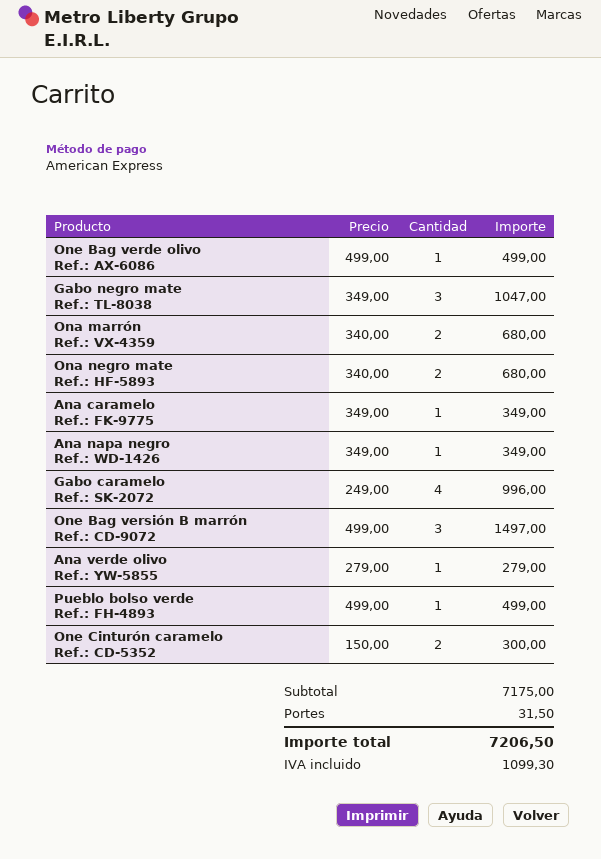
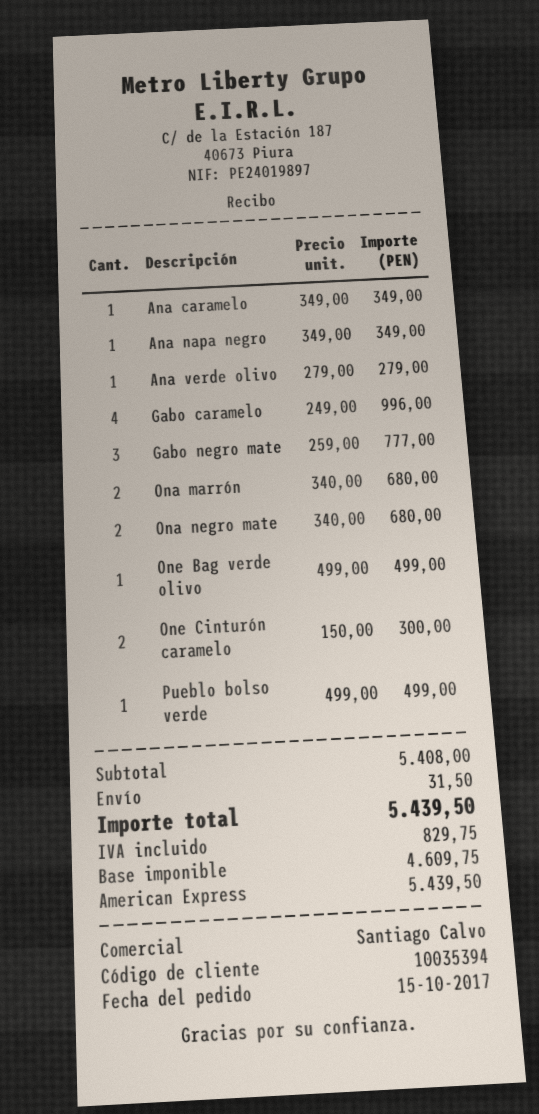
Gabo negro mate: 3 x 349.00 = 1047.00 -> 3 x 259.00 = 777.00
One Bag versión B marrón: 3 x 499.00 = 1497.00 -> none
subtotal: 7175.00 -> 5408.00
tax: 1099.30 -> 829.75
total: 7206.50 -> 5439.50

